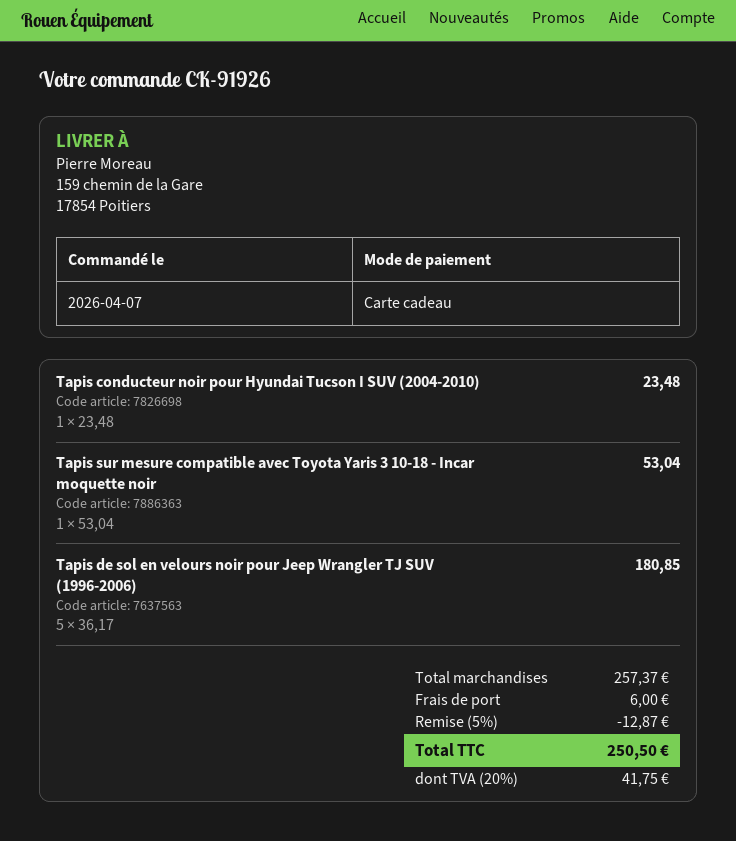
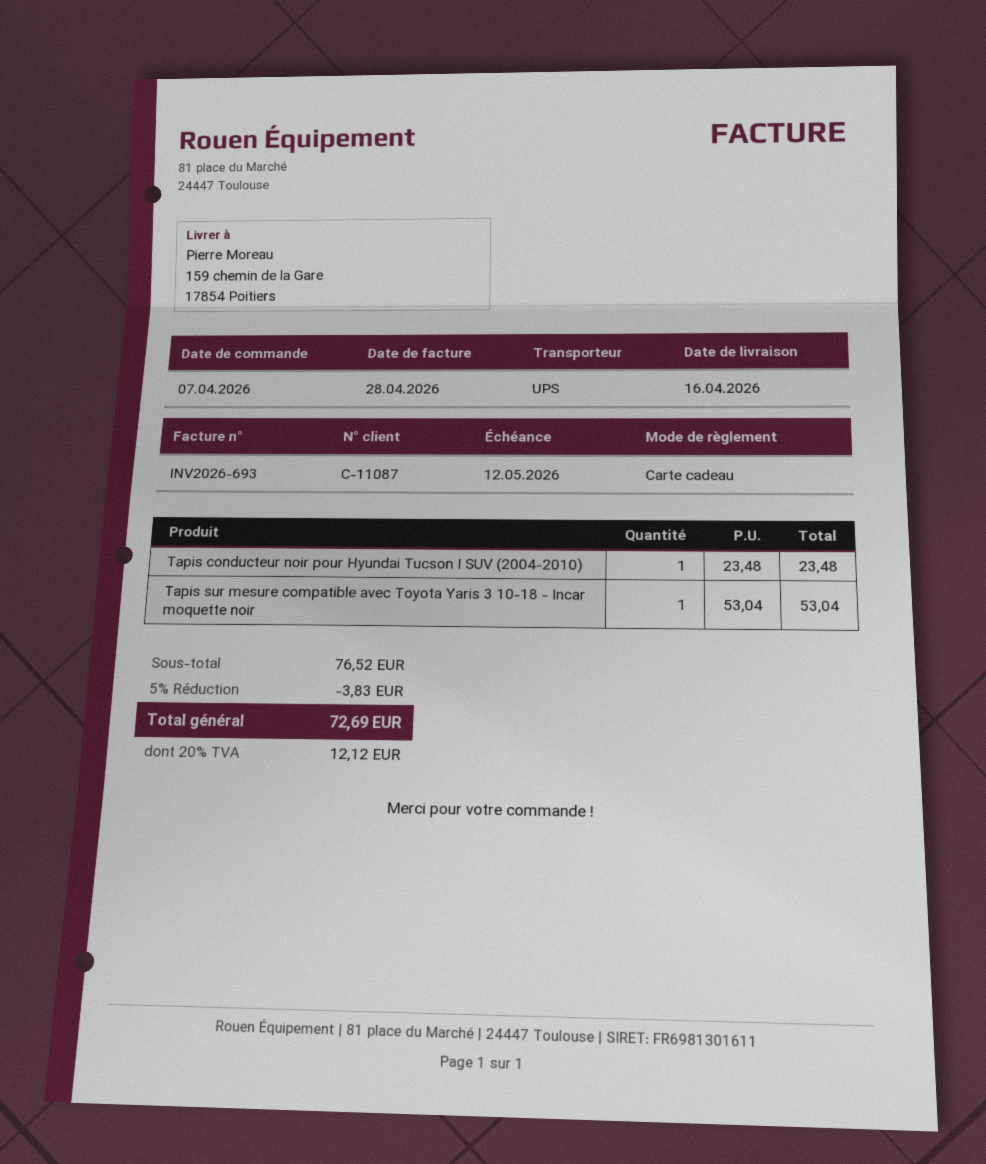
Tapis de sol en velours noir pour Jeep Wrangler TJ SUV (1996-2006): 5 x 36.17 = 180.85 -> none
subtotal: 257.37 -> 76.52
discount: 5% = 12.87 -> 5% = 3.83
shipping: 6.00 -> none
tax: 20% = 41.75 -> 20% = 12.12
total: 250.50 -> 72.69

